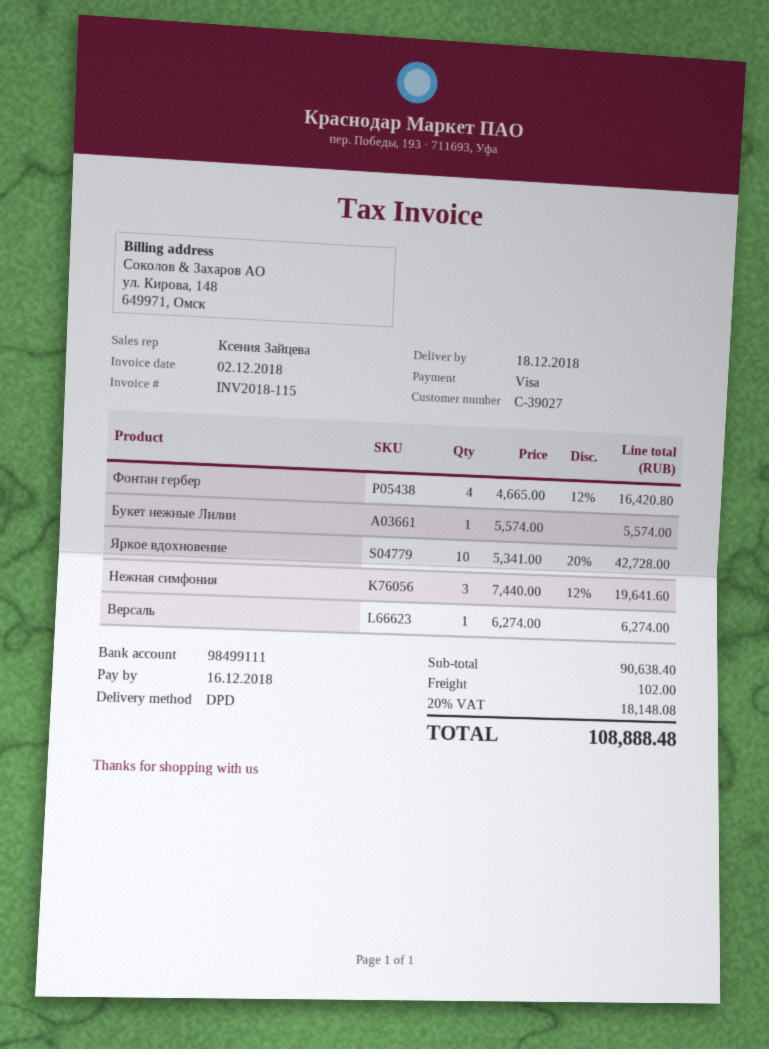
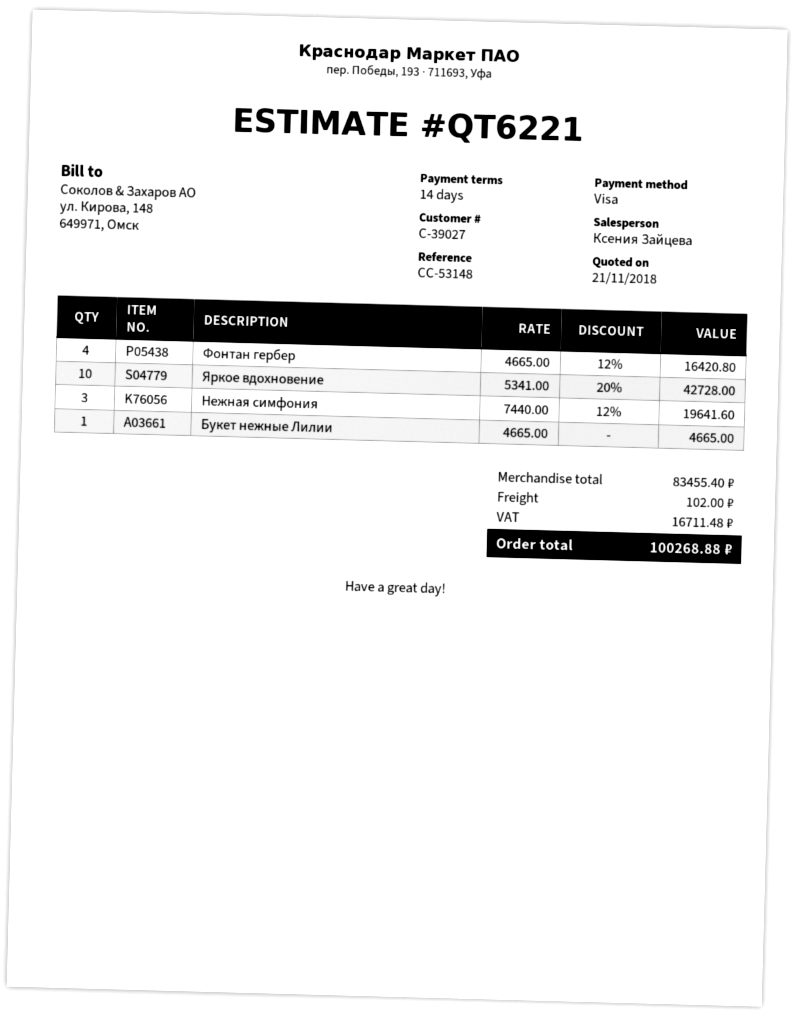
Букет нежные Лилии: 1 x 5574.00 = 5574.00 -> 1 x 4665.00 = 4665.00
Версаль: 1 x 6274.00 = 6274.00 -> none
subtotal: 90638.40 -> 83455.40
tax: 18148.08 -> 16711.48
total: 108888.48 -> 100268.88

